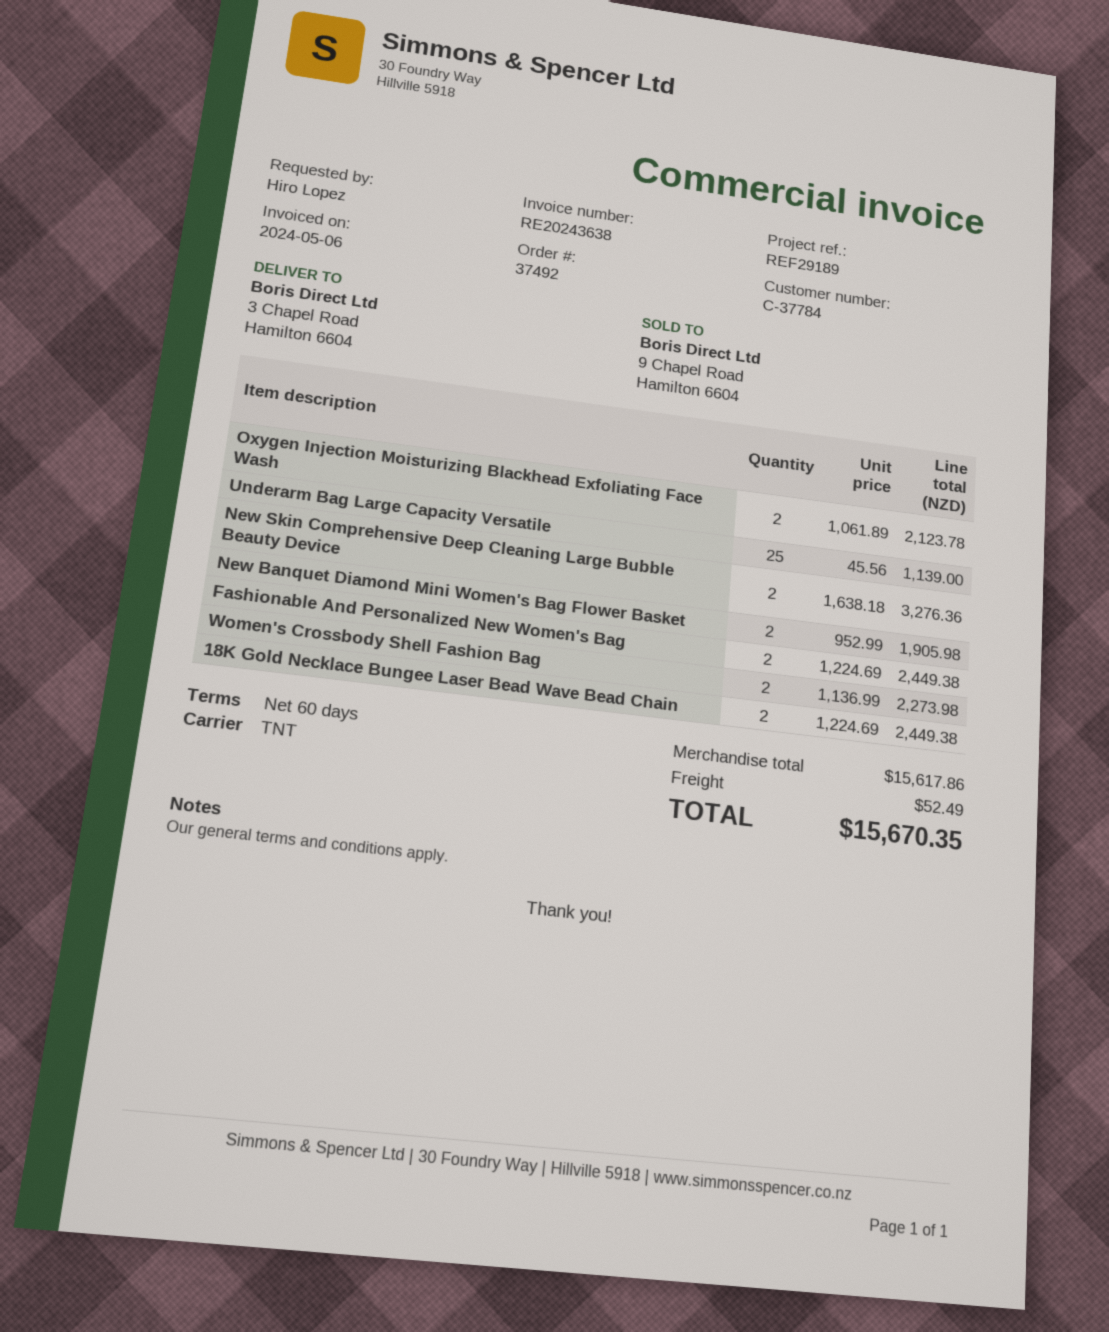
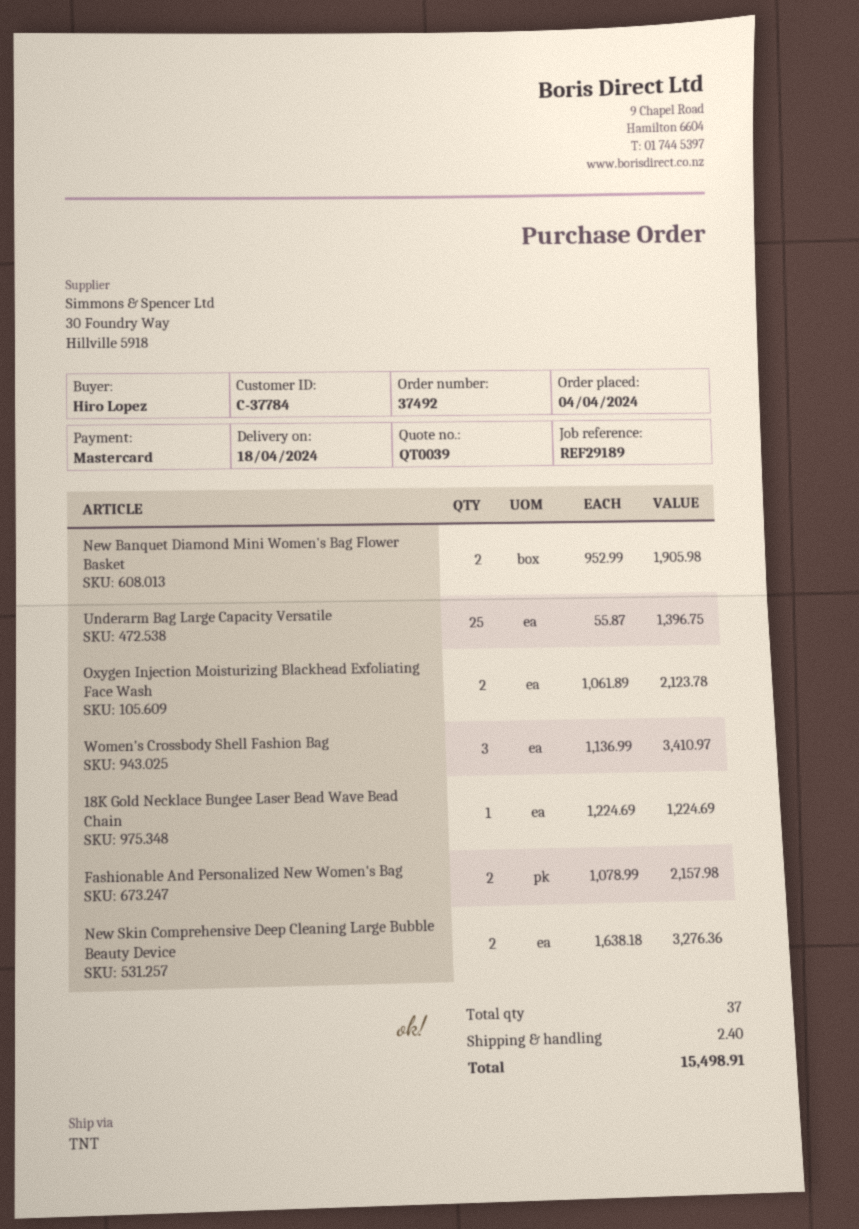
Underarm Bag Large Capacity Versatile: 25 x 45.56 = 1139.00 -> 25 x 55.87 = 1396.75
Fashionable And Personalized New Women's Bag: 2 x 1224.69 = 2449.38 -> 2 x 1078.99 = 2157.98
Women's Crossbody Shell Fashion Bag: 2 x 1136.99 = 2273.98 -> 3 x 1136.99 = 3410.97
18K Gold Necklace Bungee Laser Bead Wave Bead Chain: 2 x 1224.69 = 2449.38 -> 1 x 1224.69 = 1224.69
shipping: 52.49 -> 2.40
total: 15670.35 -> 15498.91

